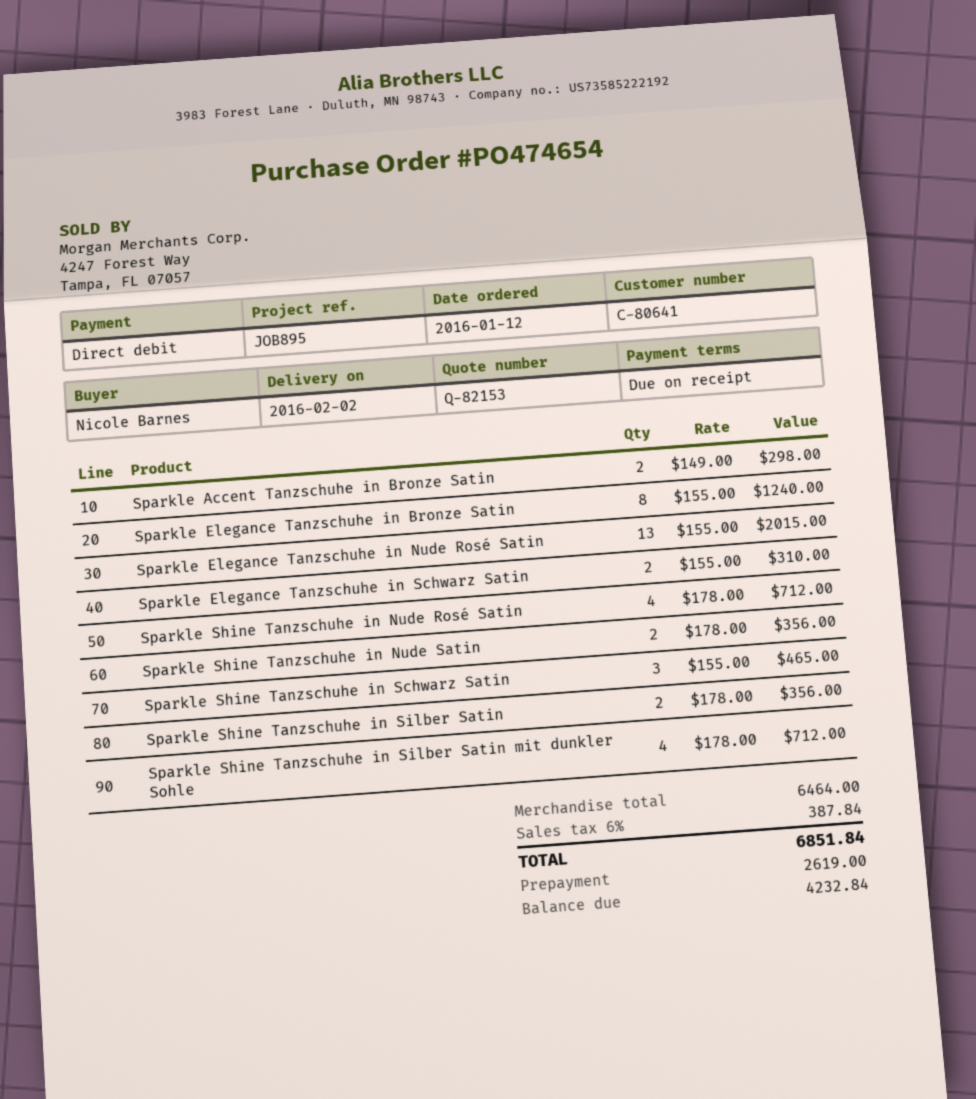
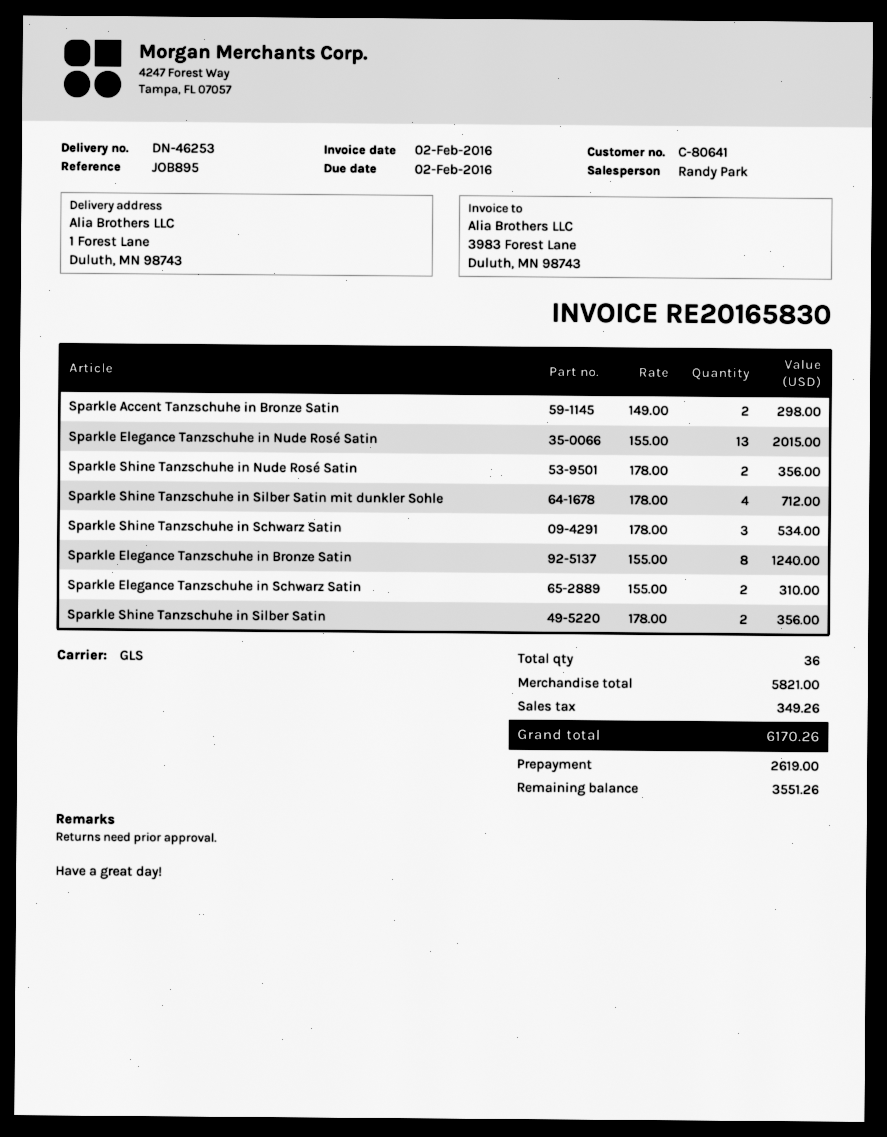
Sparkle Shine Tanzschuhe in Nude Rosé Satin: 4 x 178.00 = 712.00 -> 2 x 178.00 = 356.00
Sparkle Shine Tanzschuhe in Nude Satin: 2 x 178.00 = 356.00 -> none
Sparkle Shine Tanzschuhe in Schwarz Satin: 3 x 155.00 = 465.00 -> 3 x 178.00 = 534.00
subtotal: 6464.00 -> 5821.00
tax: 387.84 -> 349.26
total: 6851.84 -> 6170.26
balance: 4232.84 -> 3551.26

